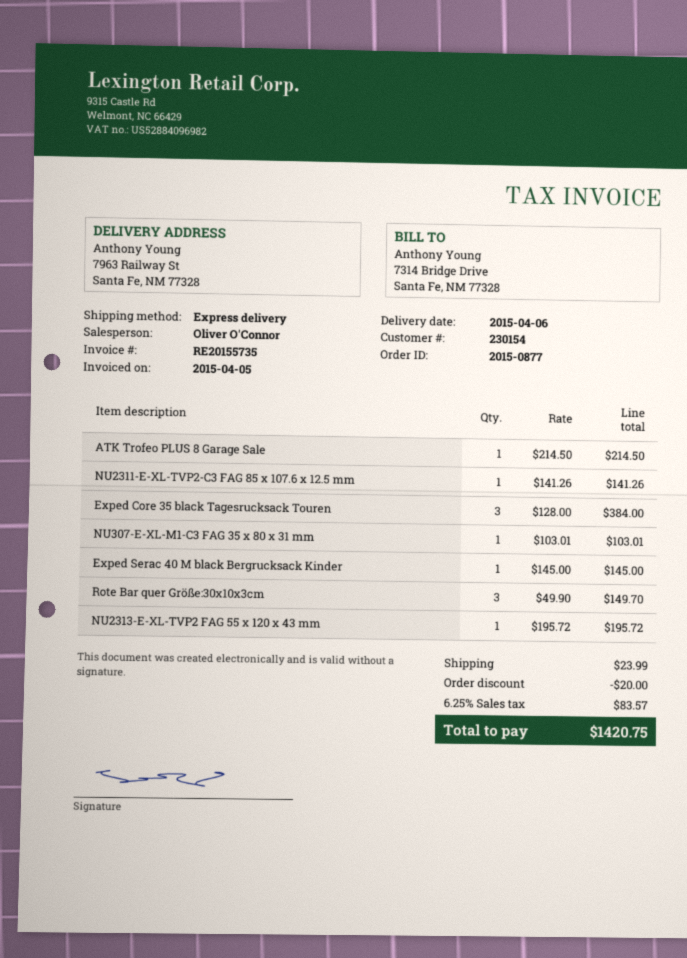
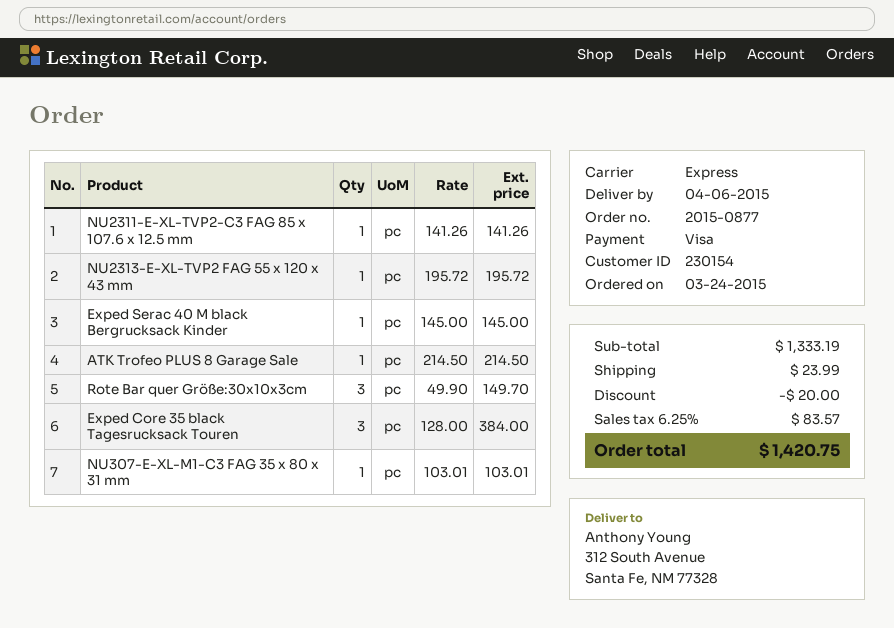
ship to: 7963 Railway St, Santa Fe, NM 77328 -> 312 South Avenue, Santa Fe, NM 77328

